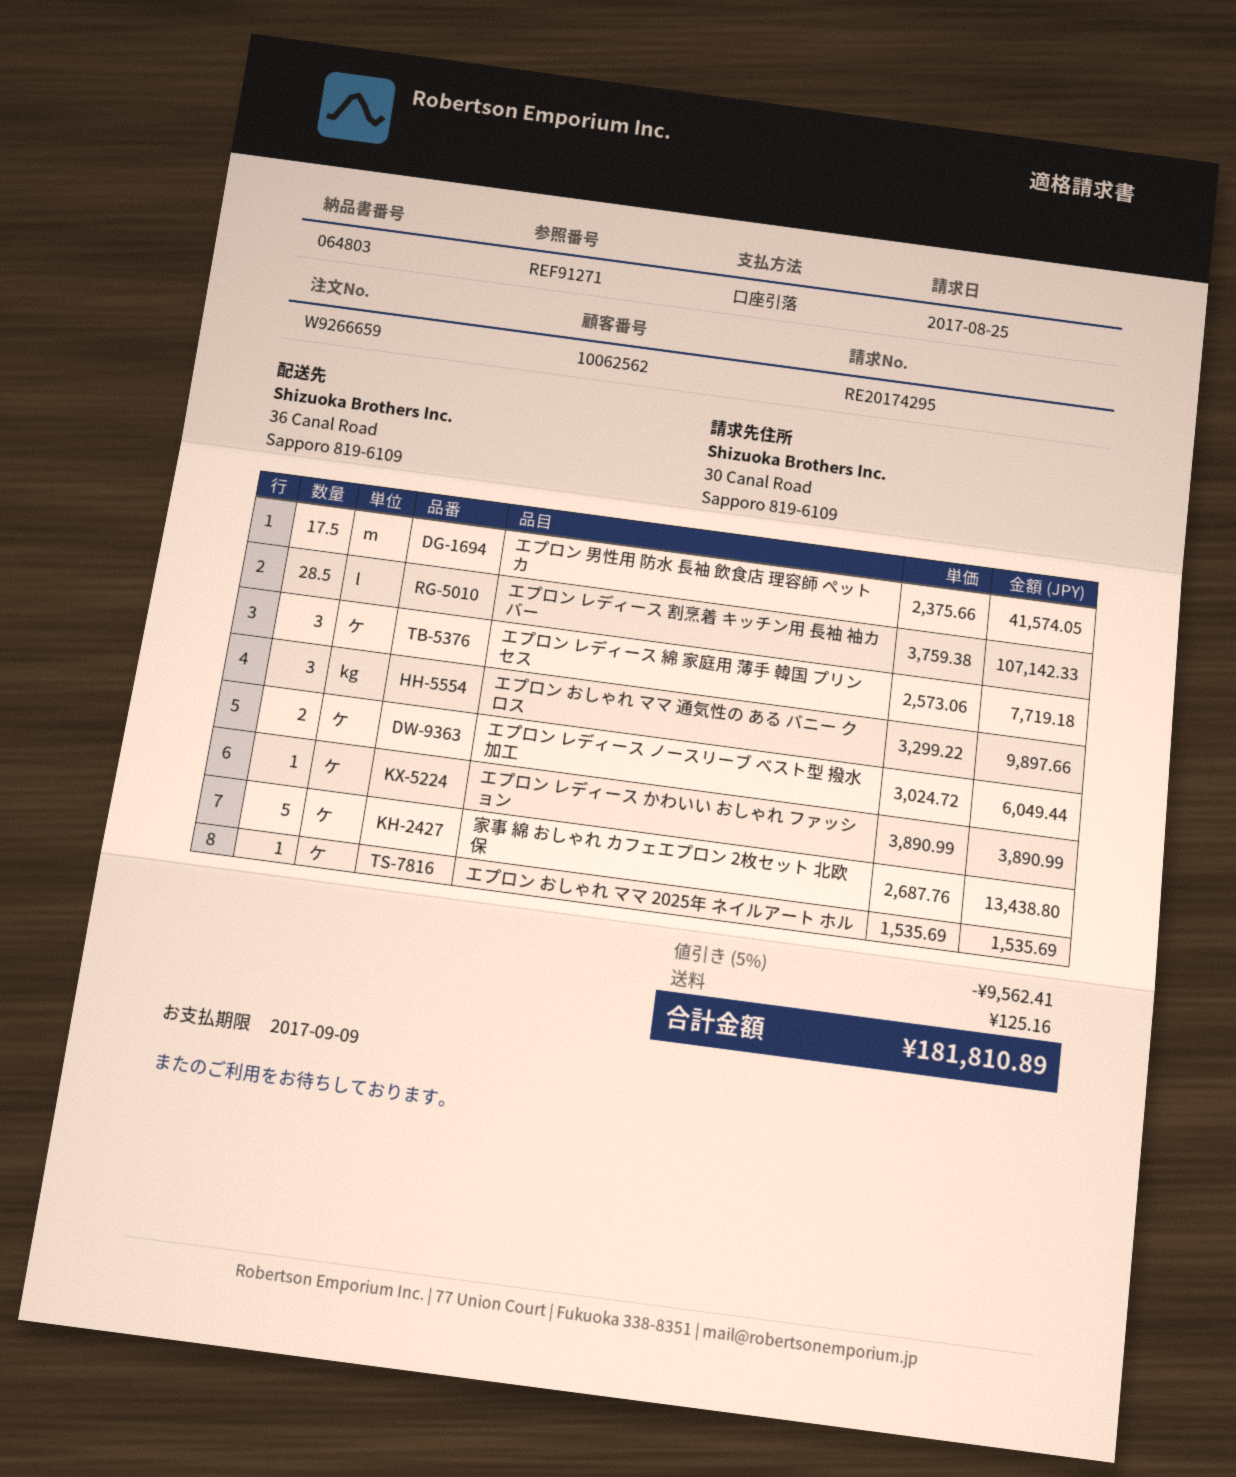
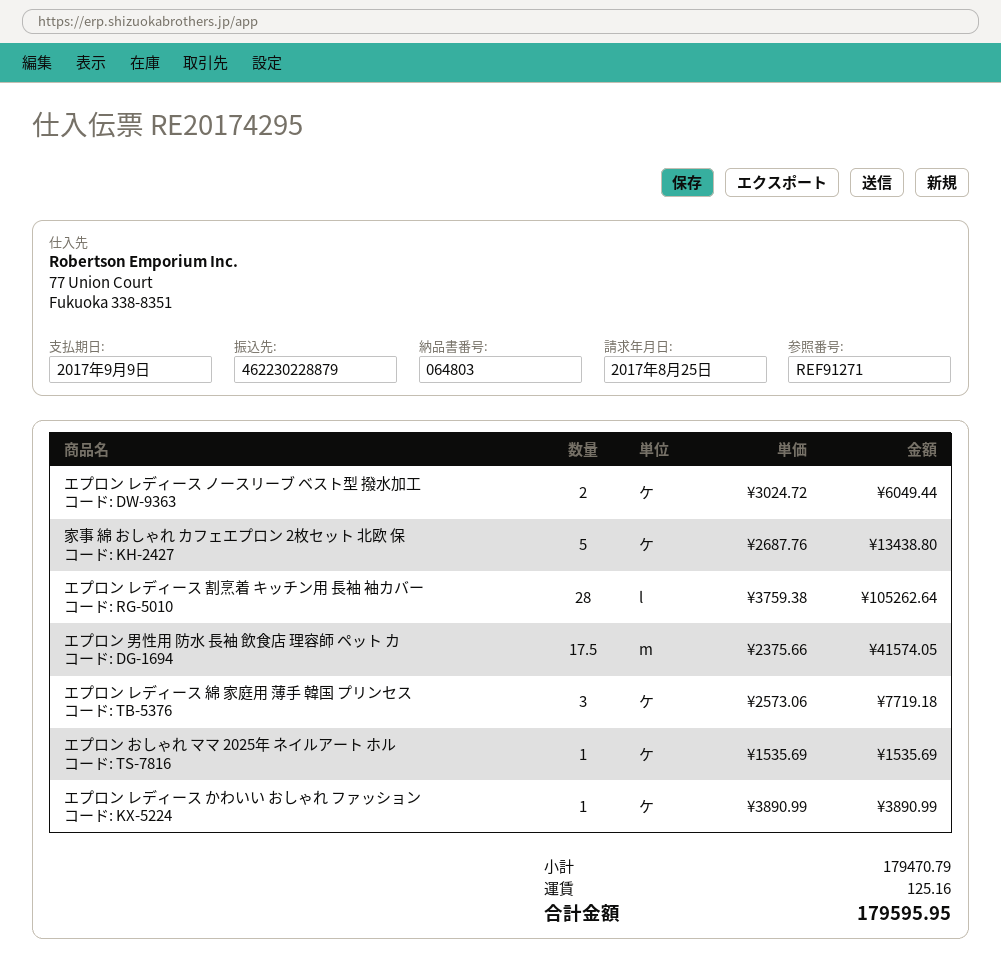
エプロン レディース 割烹着 キッチン用 長袖 袖カバー: 28.5 x 3759.38 = 107142.33 -> 28 x 3759.38 = 105262.64
エプロン おしゃれ ママ 通気性の ある バニー クロス: 3 x 3299.22 = 9897.66 -> none
discount: 5% = 9562.41 -> none
total: 181810.89 -> 179595.95

